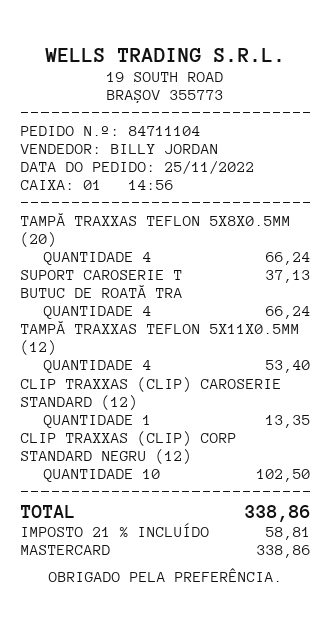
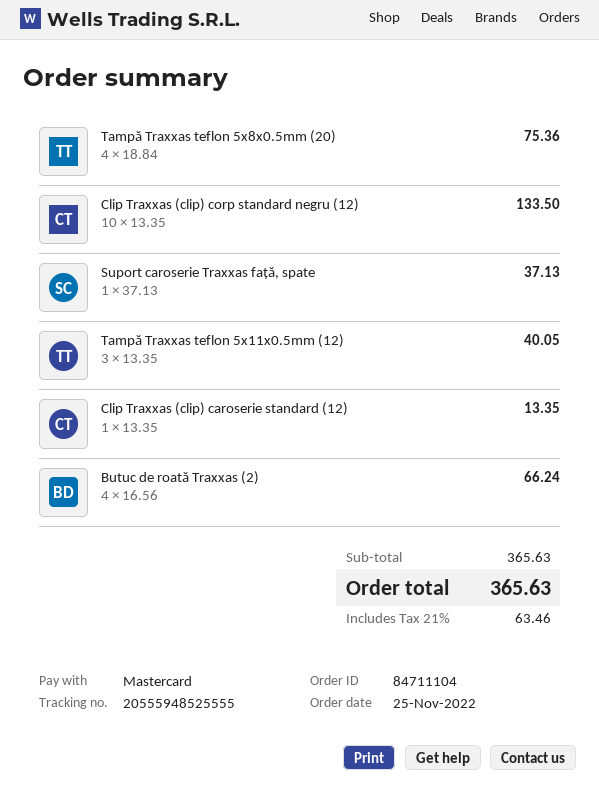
TAMPĂ TRAXXAS TEFLON 5X8X0.5MM (20): 4 for 66.24 -> 4 for 75.36
TAMPĂ TRAXXAS TEFLON 5X11X0.5MM (12): 4 for 53.40 -> 3 for 40.05
CLIP TRAXXAS (CLIP) CORP STANDARD NEGRU (12): 10 for 102.50 -> 10 for 133.50
tax: 21% = 58.81 -> 21% = 63.46
total: 338.86 -> 365.63

